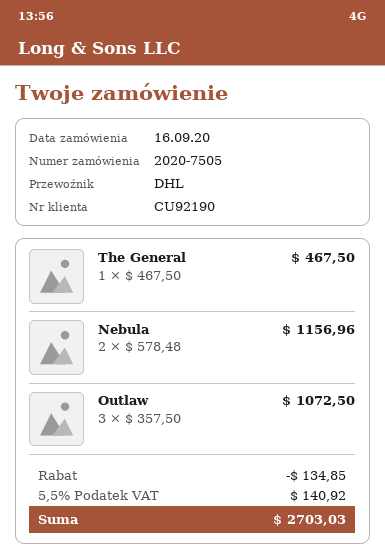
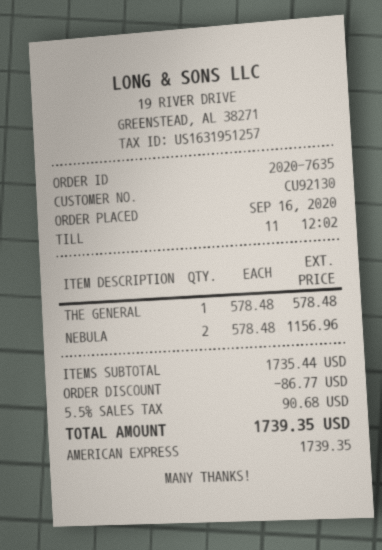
order number: 2020-7505 -> 2020-7635
customer number: CU92190 -> CU92130
The General: 1 x 467.50 = 467.50 -> 1 x 578.48 = 578.48
Outlaw: 3 x 357.50 = 1072.50 -> none
discount: 134.85 -> 86.77
tax: 5.5% = 140.92 -> 5.5% = 90.68
total: 2703.03 -> 1739.35

